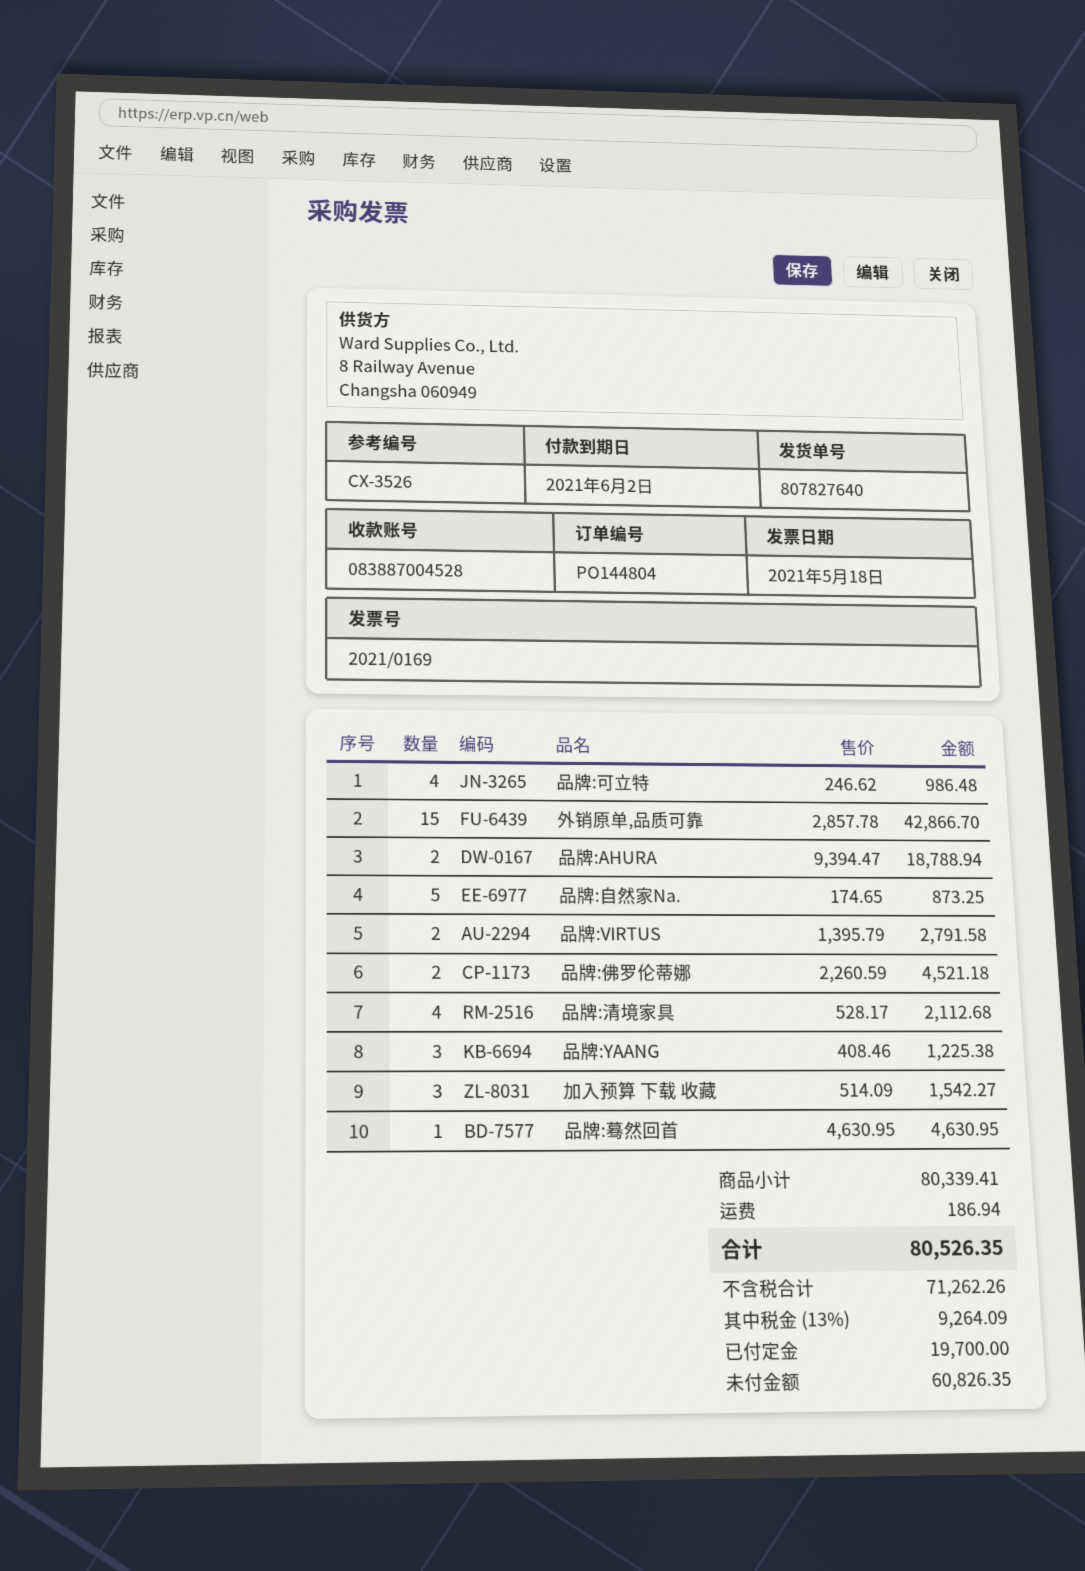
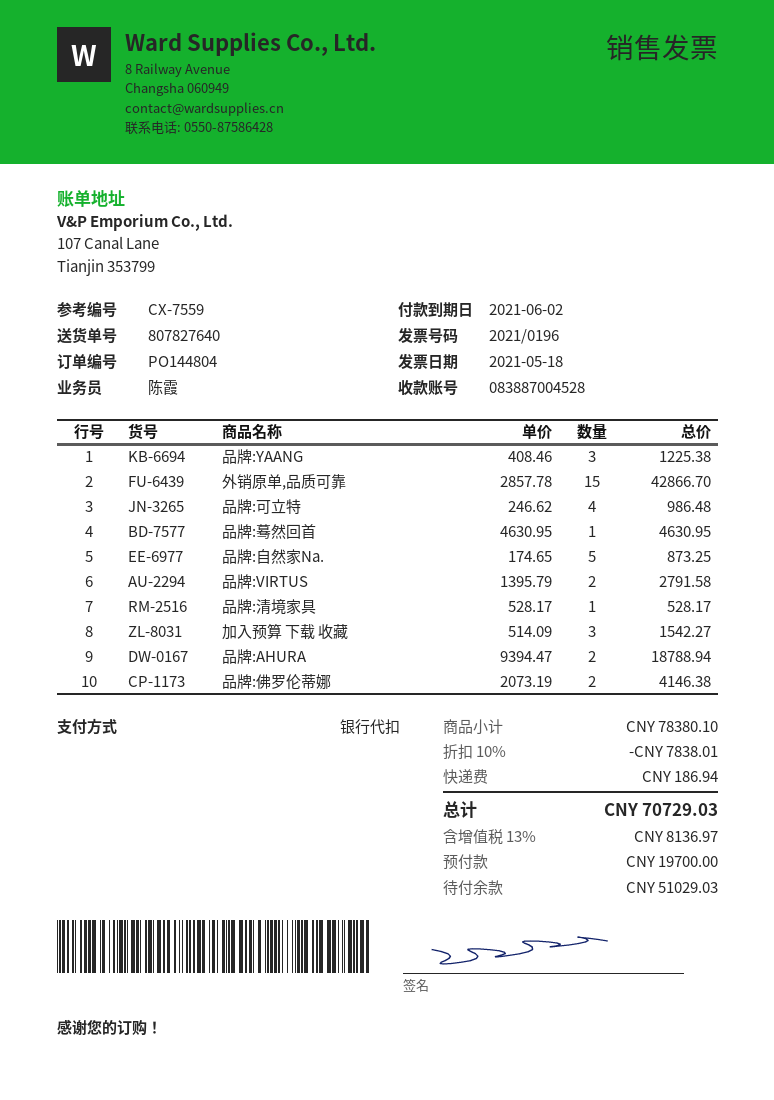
invoice number: 2021/0169 -> 2021/0196
reference: CX-3526 -> CX-7559
品牌:佛罗伦蒂娜: 2 x 2260.59 = 4521.18 -> 2 x 2073.19 = 4146.38
品牌:清境家具: 4 x 528.17 = 2112.68 -> 1 x 528.17 = 528.17
subtotal: 80339.41 -> 78380.10
discount: none -> 10% = 7838.01
tax: 13% = 9264.09 -> 13% = 8136.97
total: 80526.35 -> 70729.03
balance: 60826.35 -> 51029.03

